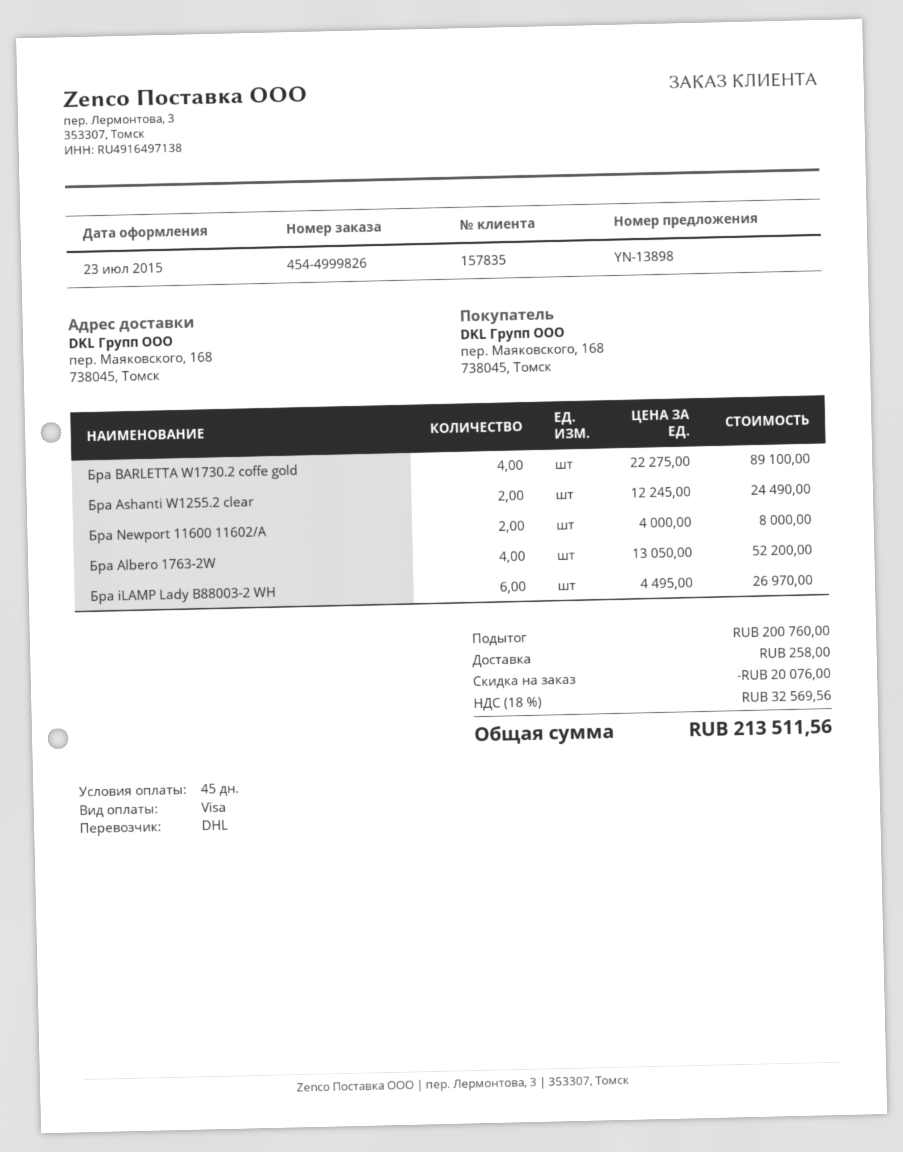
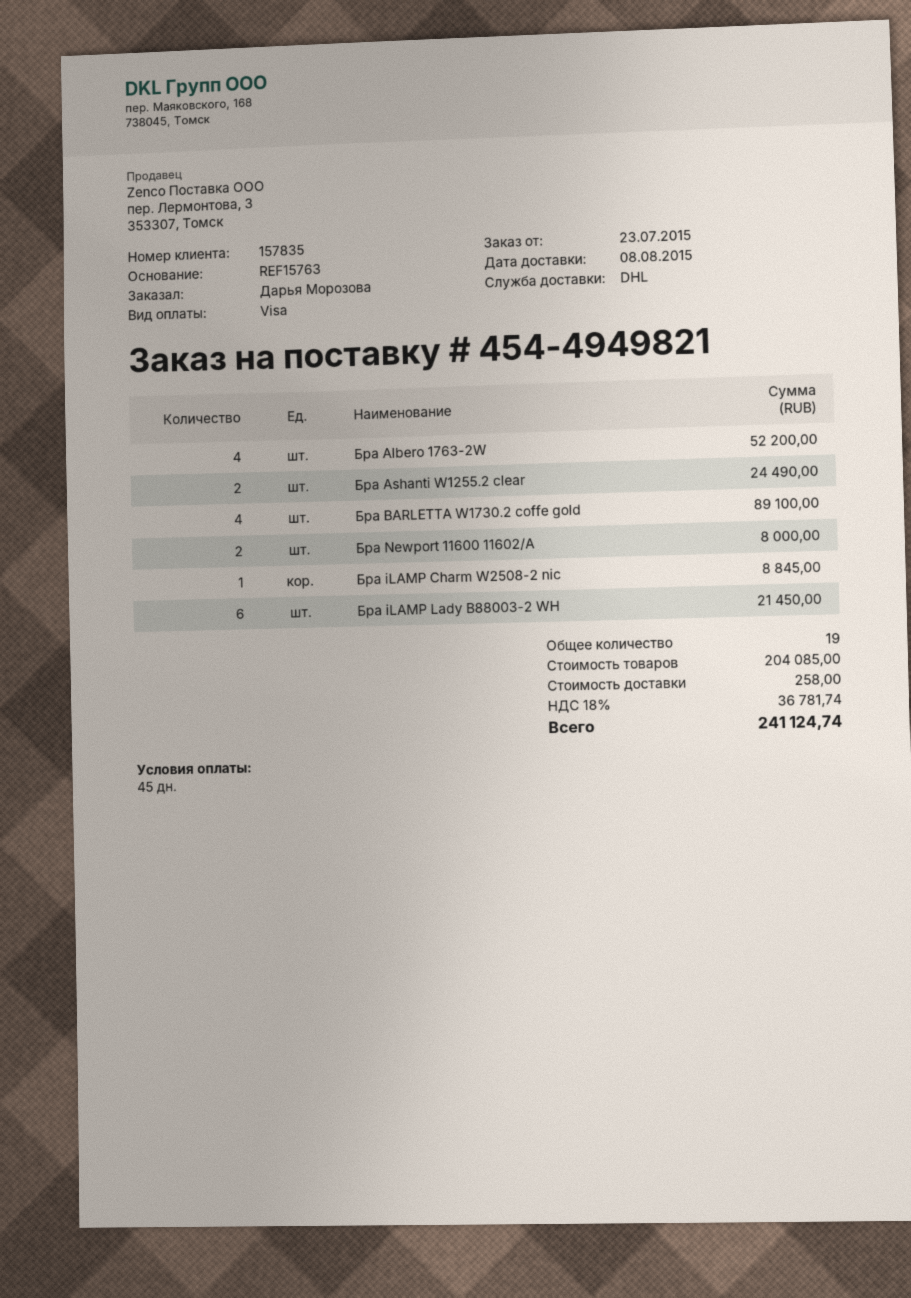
order number: 454-4999826 -> 454-4949821
Бра iLAMP Lady B88003-2 WH: 6 for 26970.00 -> 6 for 21450.00
Бра iLAMP Charm W2508-2 nic: none -> 1 for 8845.00
subtotal: 200760.00 -> 204085.00
discount: 20076.00 -> none
tax: 18% = 32569.56 -> 18% = 36781.74
total: 213511.56 -> 241124.74

